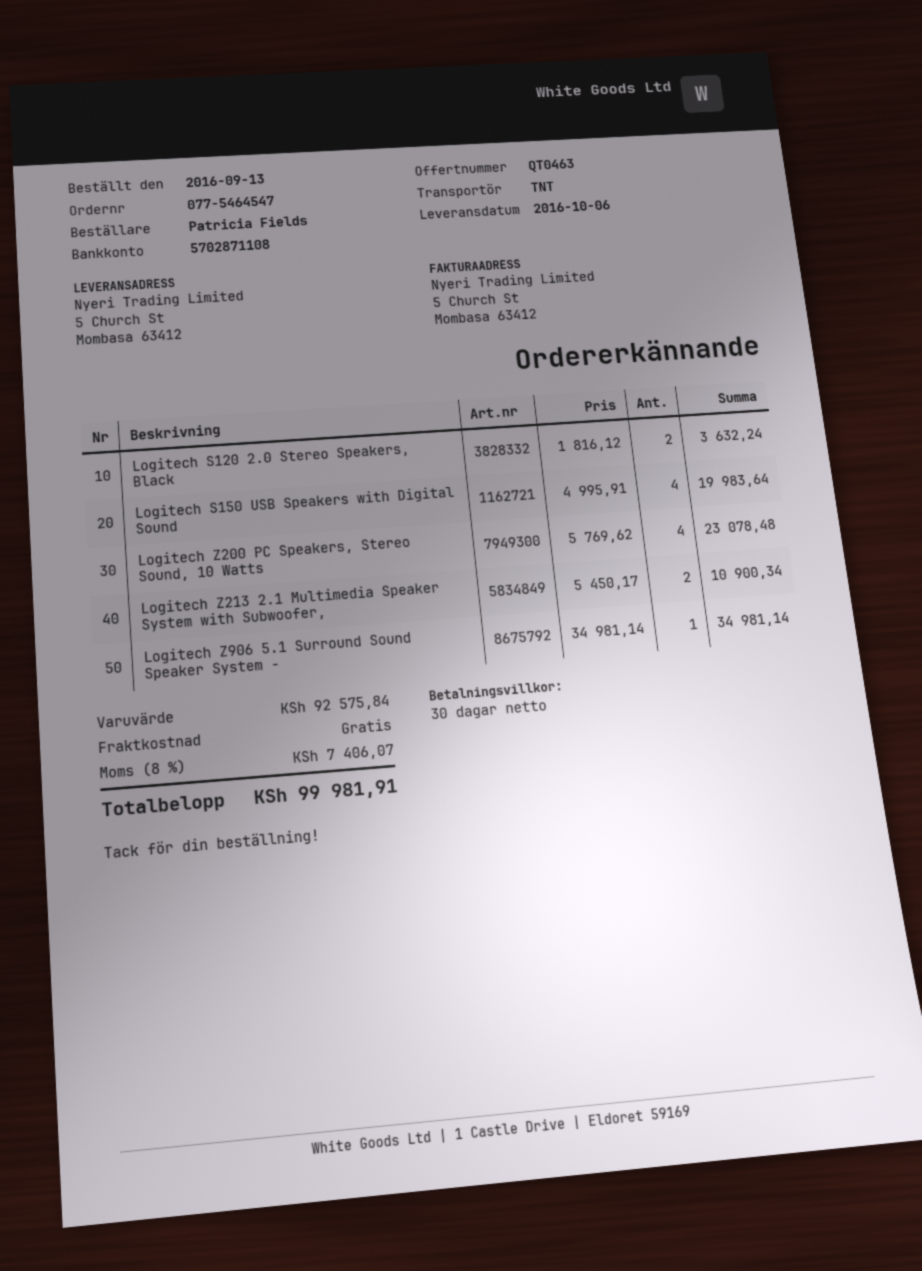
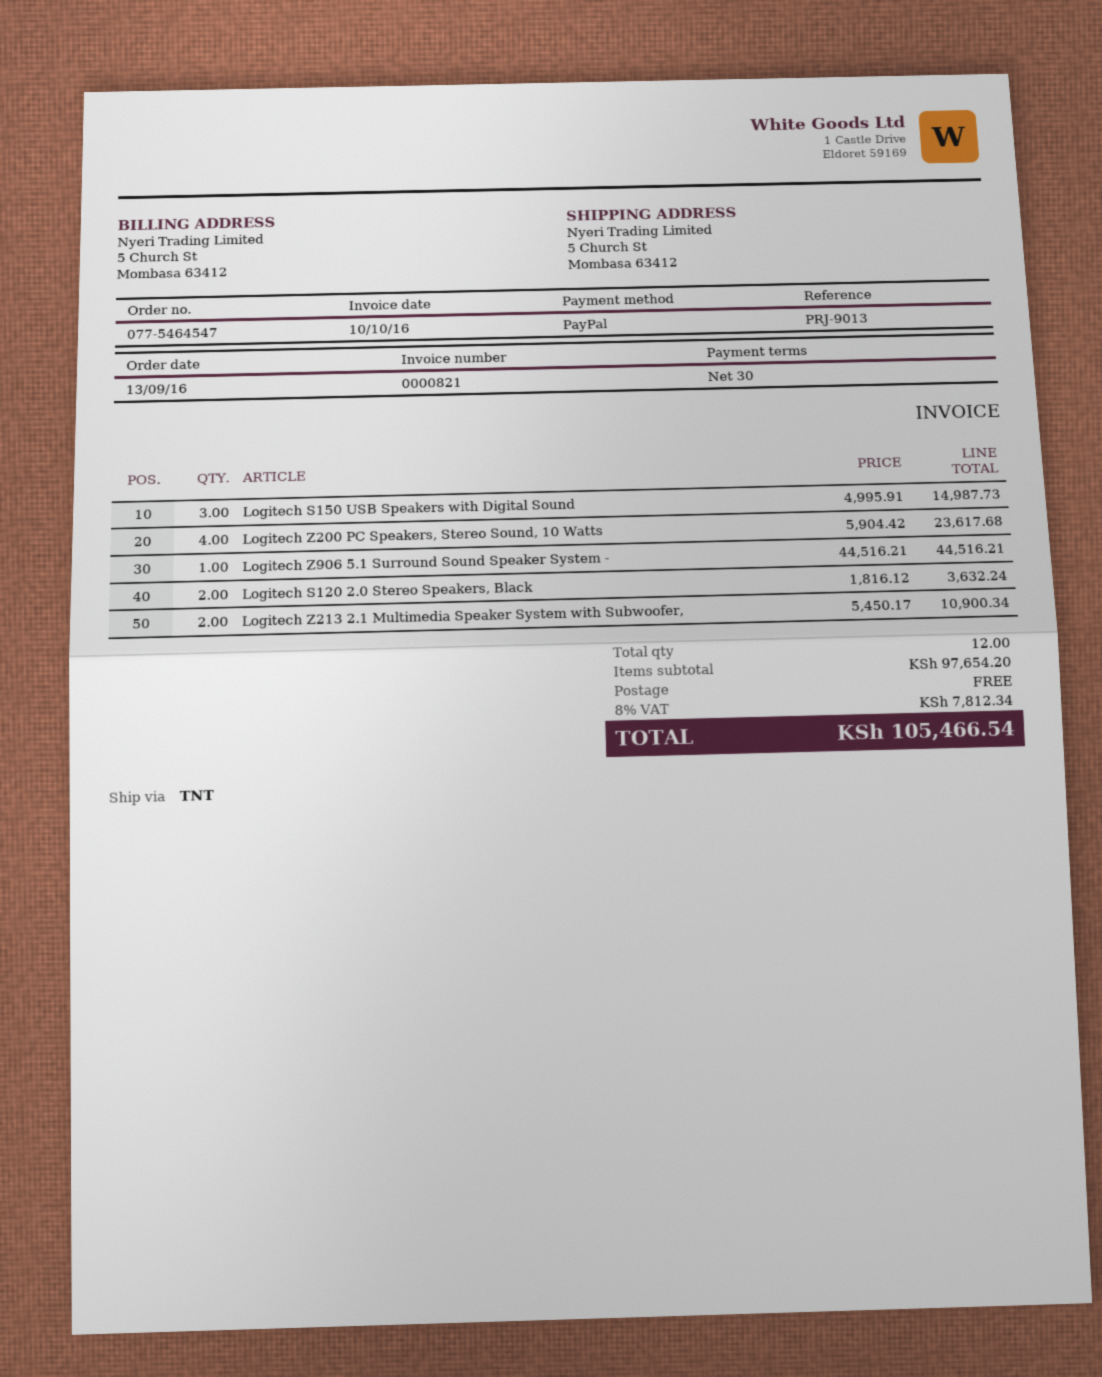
Logitech S150 USB Speakers with Digital Sound: 4 x 4995.91 = 19983.64 -> 3 x 4995.91 = 14987.73
Logitech Z200 PC Speakers, Stereo Sound, 10 Watts: 4 x 5769.62 = 23078.48 -> 4 x 5904.42 = 23617.68
Logitech Z906 5.1 Surround Sound Speaker System -: 1 x 34981.14 = 34981.14 -> 1 x 44516.21 = 44516.21
subtotal: 92575.84 -> 97654.20
tax: 8% = 7406.07 -> 8% = 7812.34
total: 99981.91 -> 105466.54

